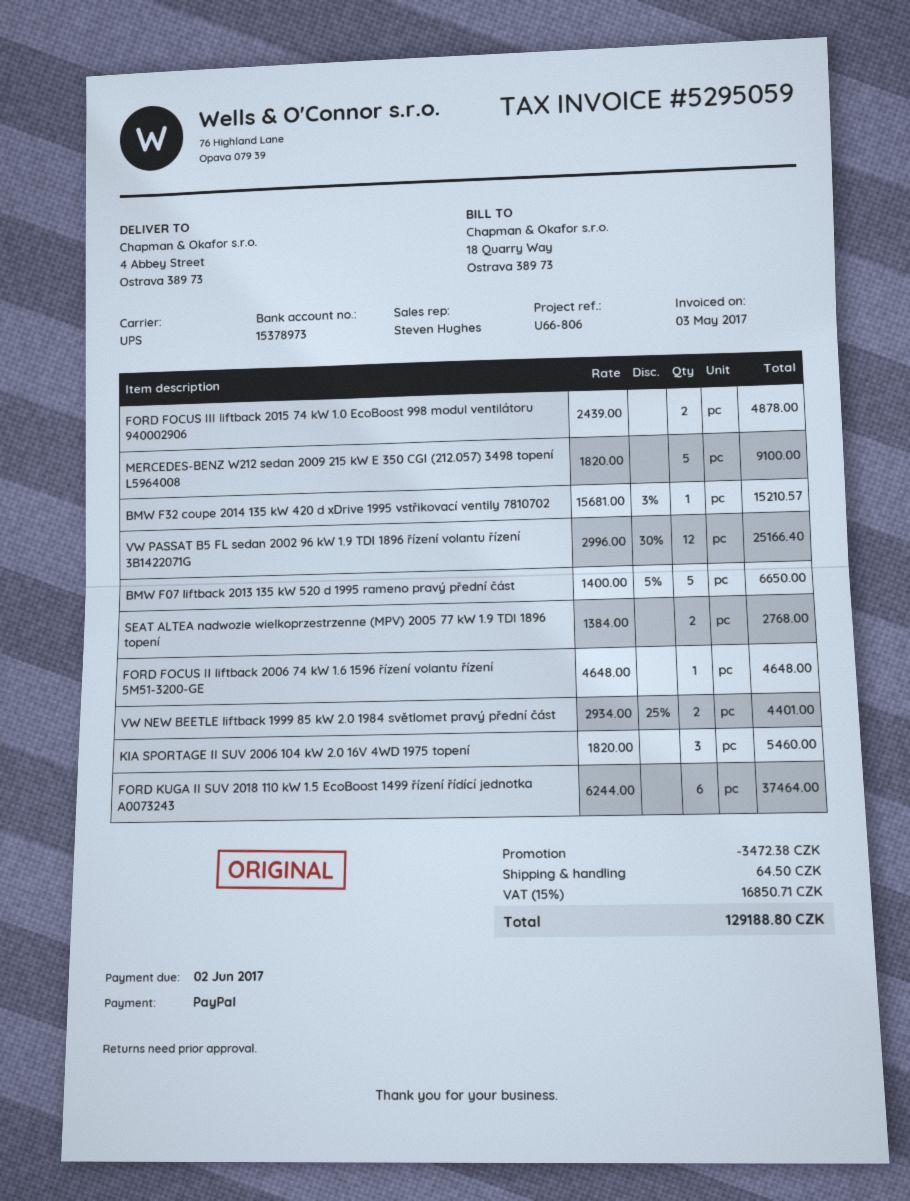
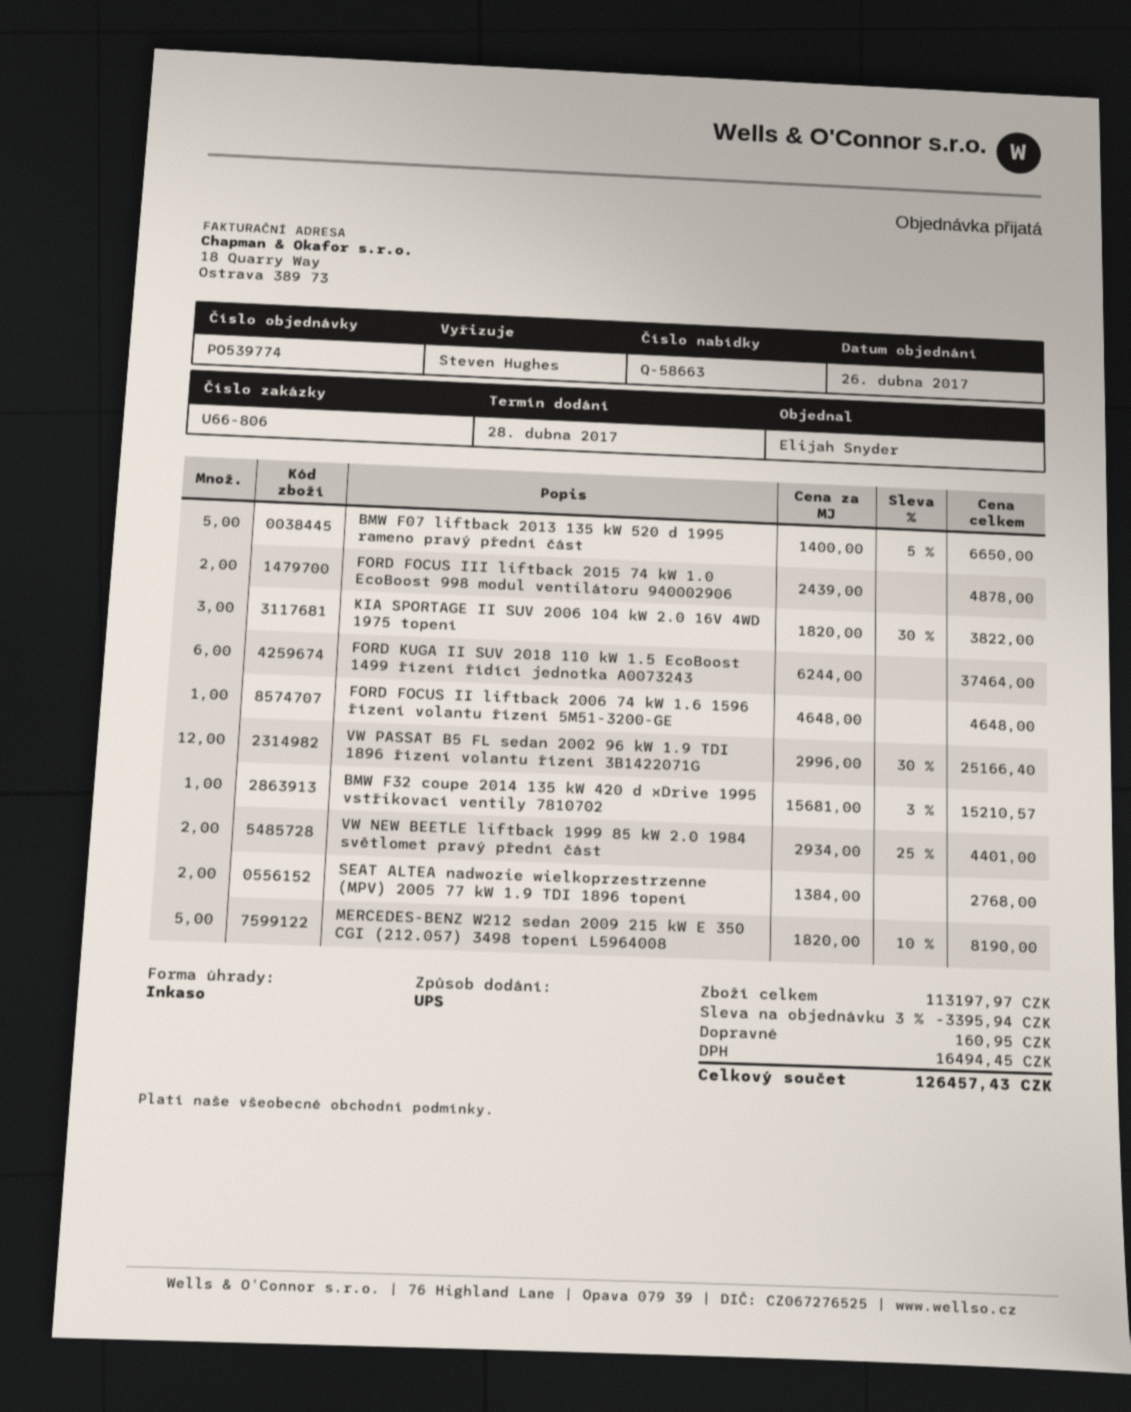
payment method: PayPal -> direct debit
MERCEDES-BENZ W212 sedan 2009 215 kW E 350 CGI (212.057) 3498 topení L5964008: 5 x 1820.00 = 9100.00 -> 5 x 1820.00 - 10% = 8190.00
KIA SPORTAGE II SUV 2006 104 kW 2.0 16V 4WD 1975 topení: 3 x 1820.00 = 5460.00 -> 3 x 1820.00 - 30% = 3822.00
discount: 3472.38 -> 3395.94
shipping: 64.50 -> 160.95
tax: 16850.71 -> 16494.45
total: 129188.80 -> 126457.43

